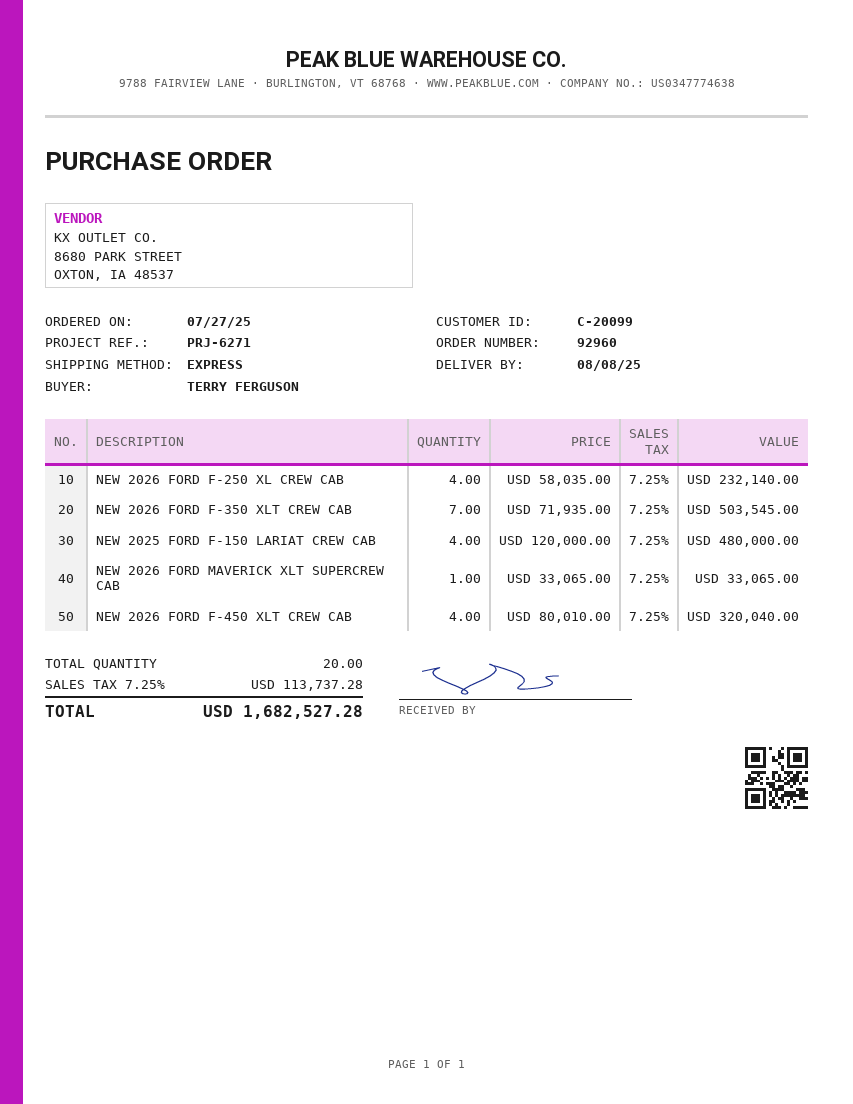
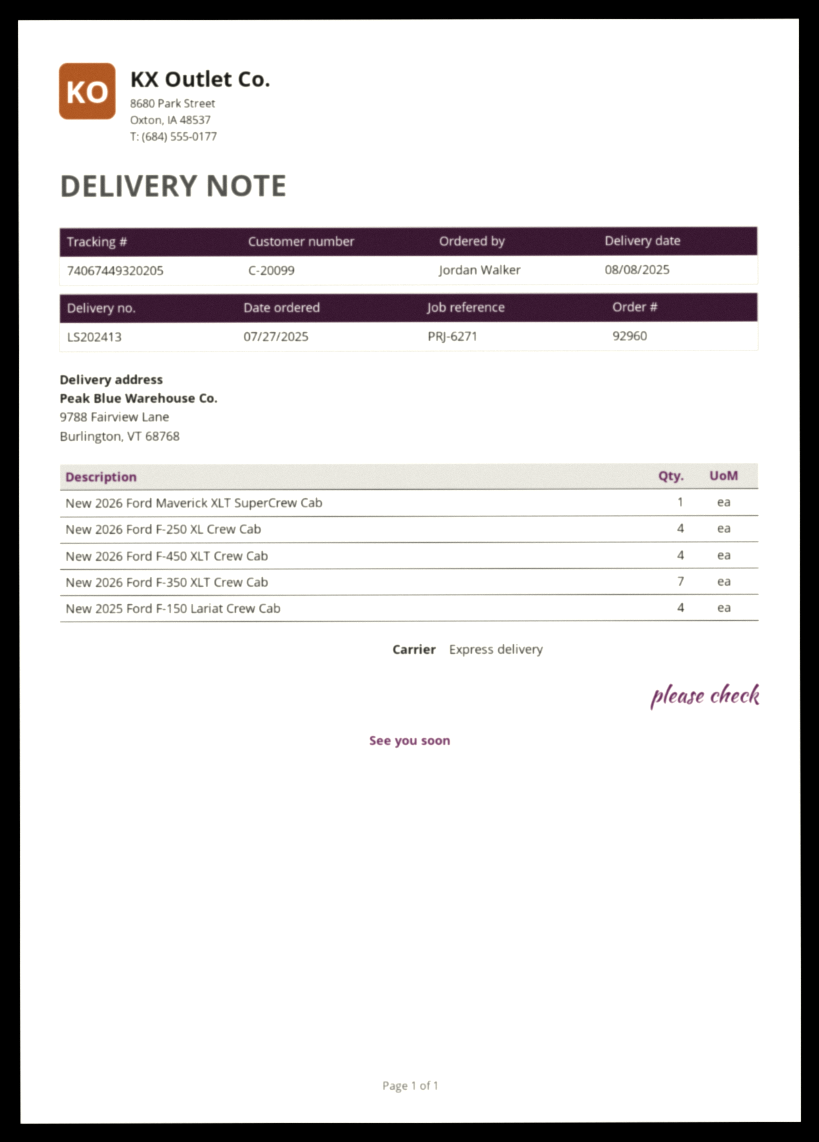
ordered by: TERRY FERGUSON -> Jordan Walker

